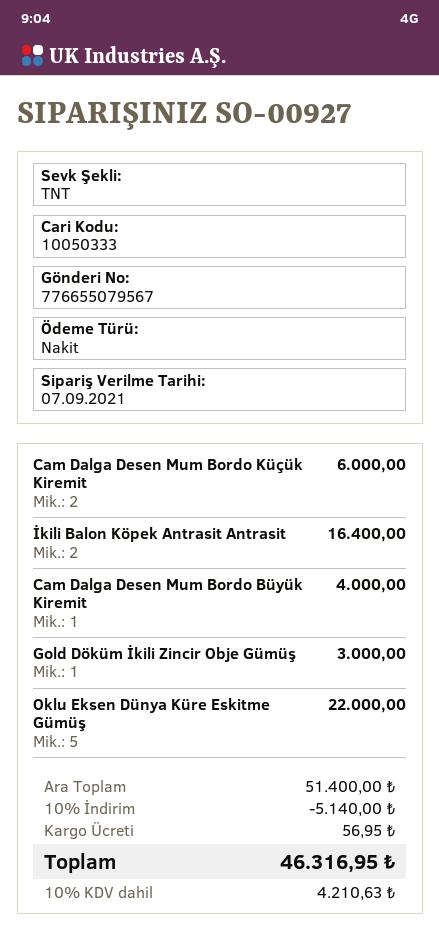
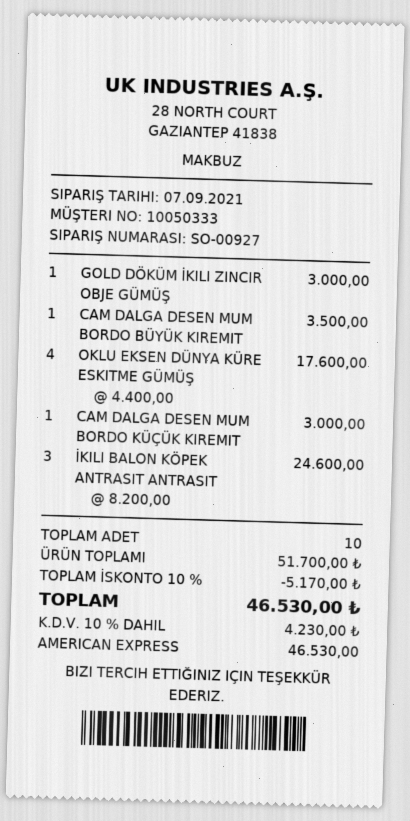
payment method: cash -> American Express
Cam Dalga Desen Mum Bordo Küçük Kiremit: 2 for 6000.00 -> 1 for 3000.00
İkili Balon Köpek Antrasit Antrasit: 2 for 16400.00 -> 3 for 24600.00
Cam Dalga Desen Mum Bordo Büyük Kiremit: 1 for 4000.00 -> 1 for 3500.00
Oklu Eksen Dünya Küre Eskitme Gümüş: 5 for 22000.00 -> 4 for 17600.00
subtotal: 51400.00 -> 51700.00
discount: 10% = 5140.00 -> 10% = 5170.00
shipping: 56.95 -> none
tax: 10% = 4210.63 -> 10% = 4230.00
total: 46316.95 -> 46530.00

